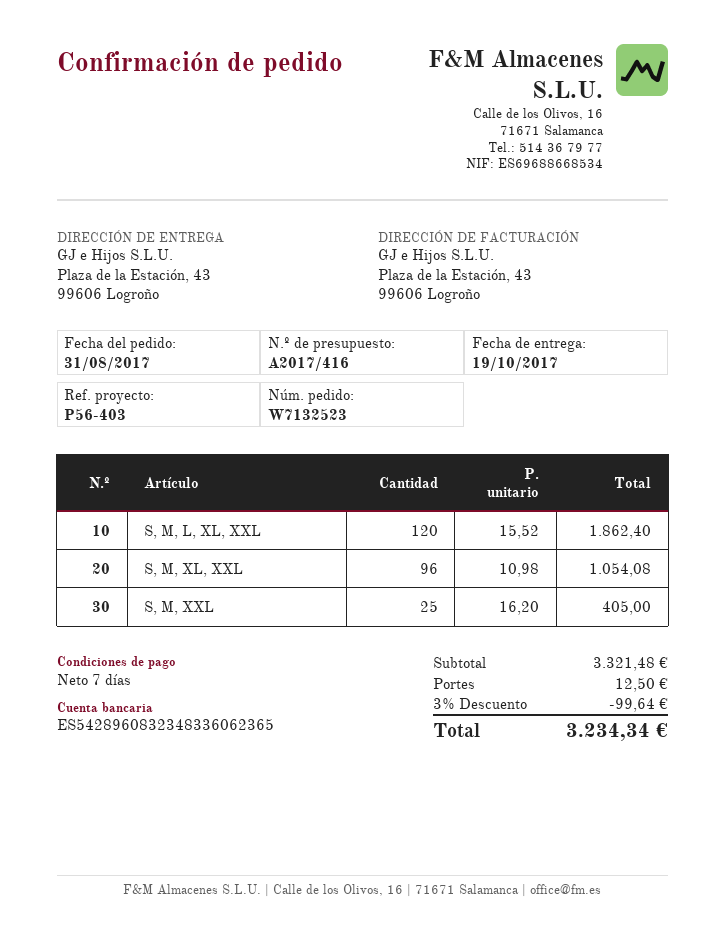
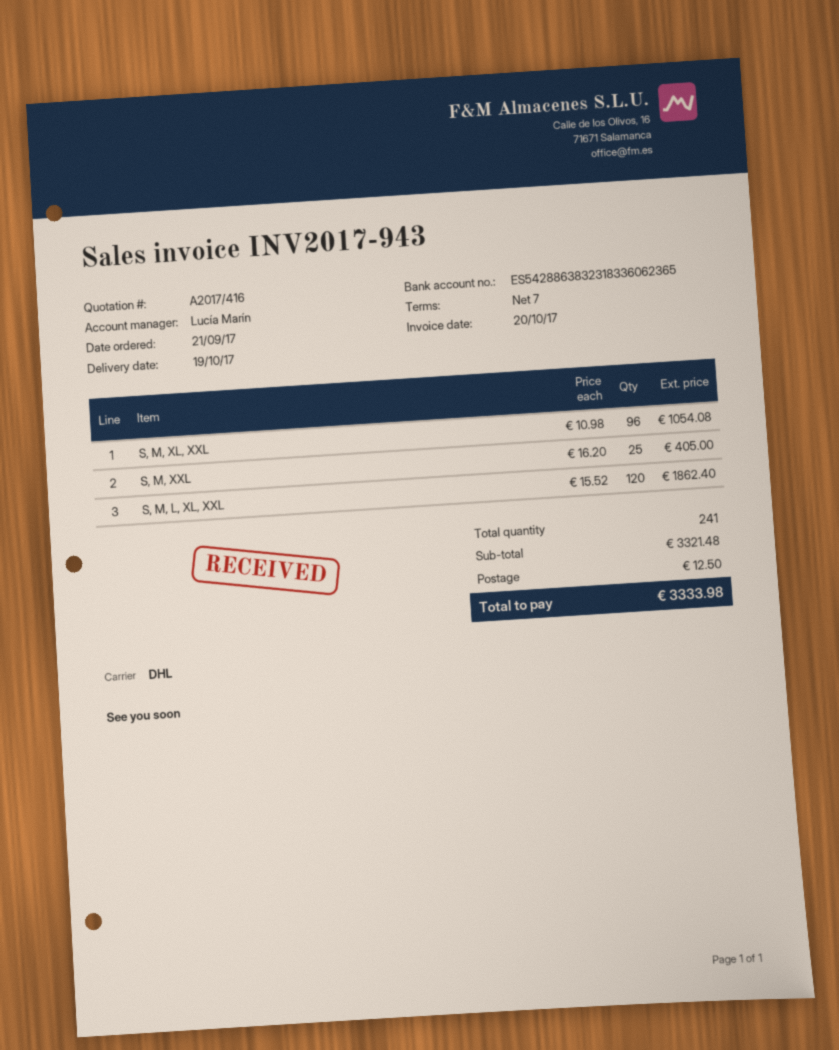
order date: 2017-08-31 -> 2017-09-21
bank account: ES5428960832348336062365 -> ES5428863832318336062365
discount: 3% = 99.64 -> none
total: 3234.34 -> 3333.98

